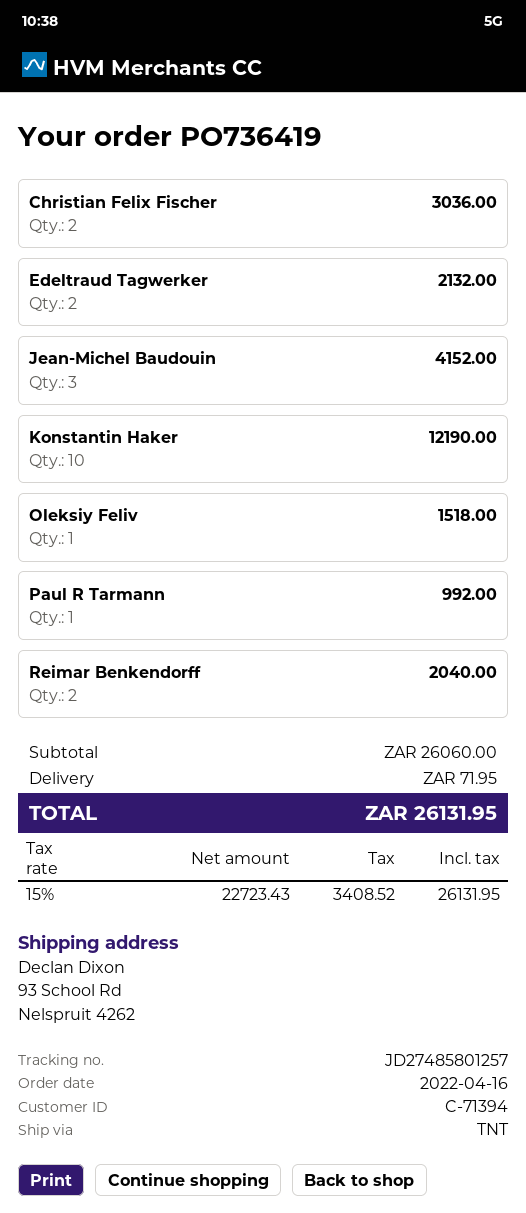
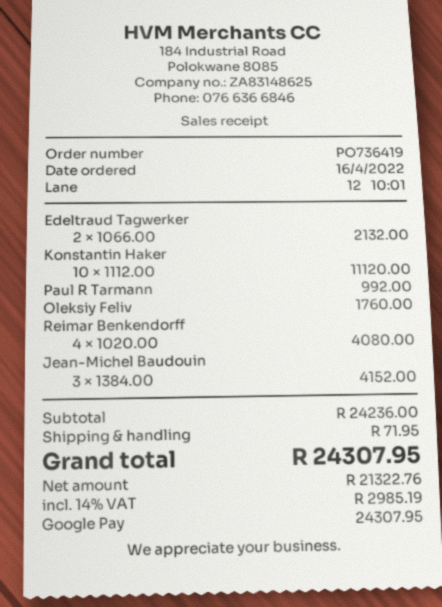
Christian Felix Fischer: 2 for 3036.00 -> none
Konstantin Haker: 10 for 12190.00 -> 10 for 11120.00
Oleksiy Feliv: 1 for 1518.00 -> 1 for 1760.00
Reimar Benkendorff: 2 for 2040.00 -> 4 for 4080.00
subtotal: 26060.00 -> 24236.00
net: 22723.43 -> 21322.76
tax: 15% = 3408.52 -> 14% = 2985.19
total: 26131.95 -> 24307.95

